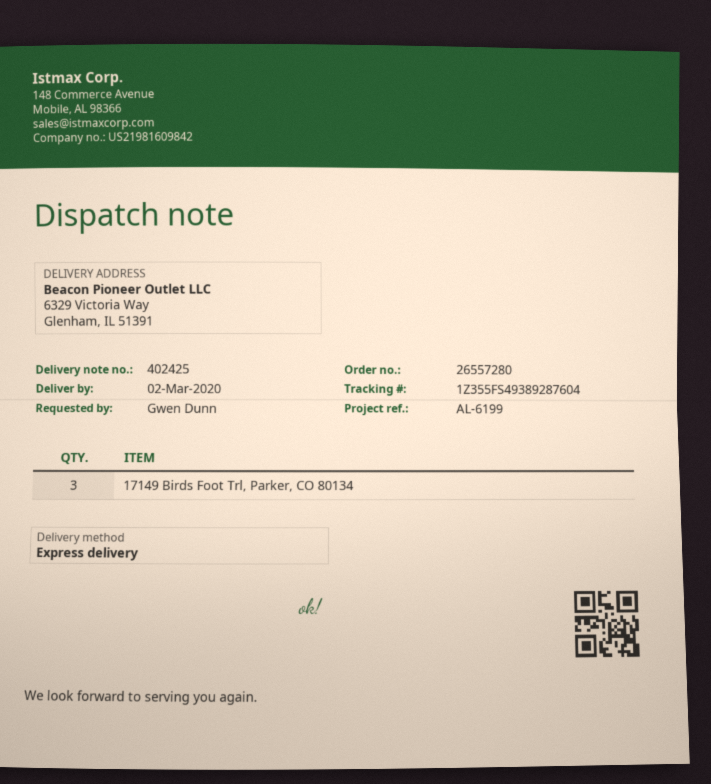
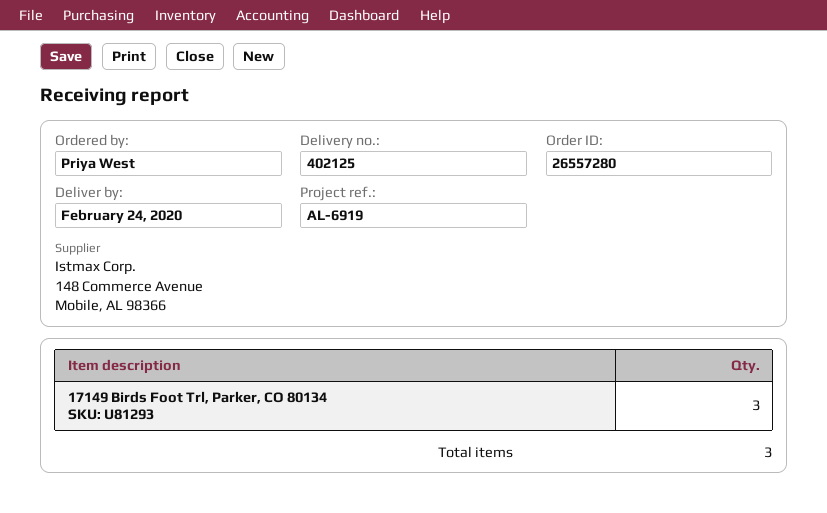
delivery note number: 402425 -> 402125
delivery date: 2020-03-02 -> 2020-02-24
reference: AL-6199 -> AL-6919
ordered by: Gwen Dunn -> Priya West

